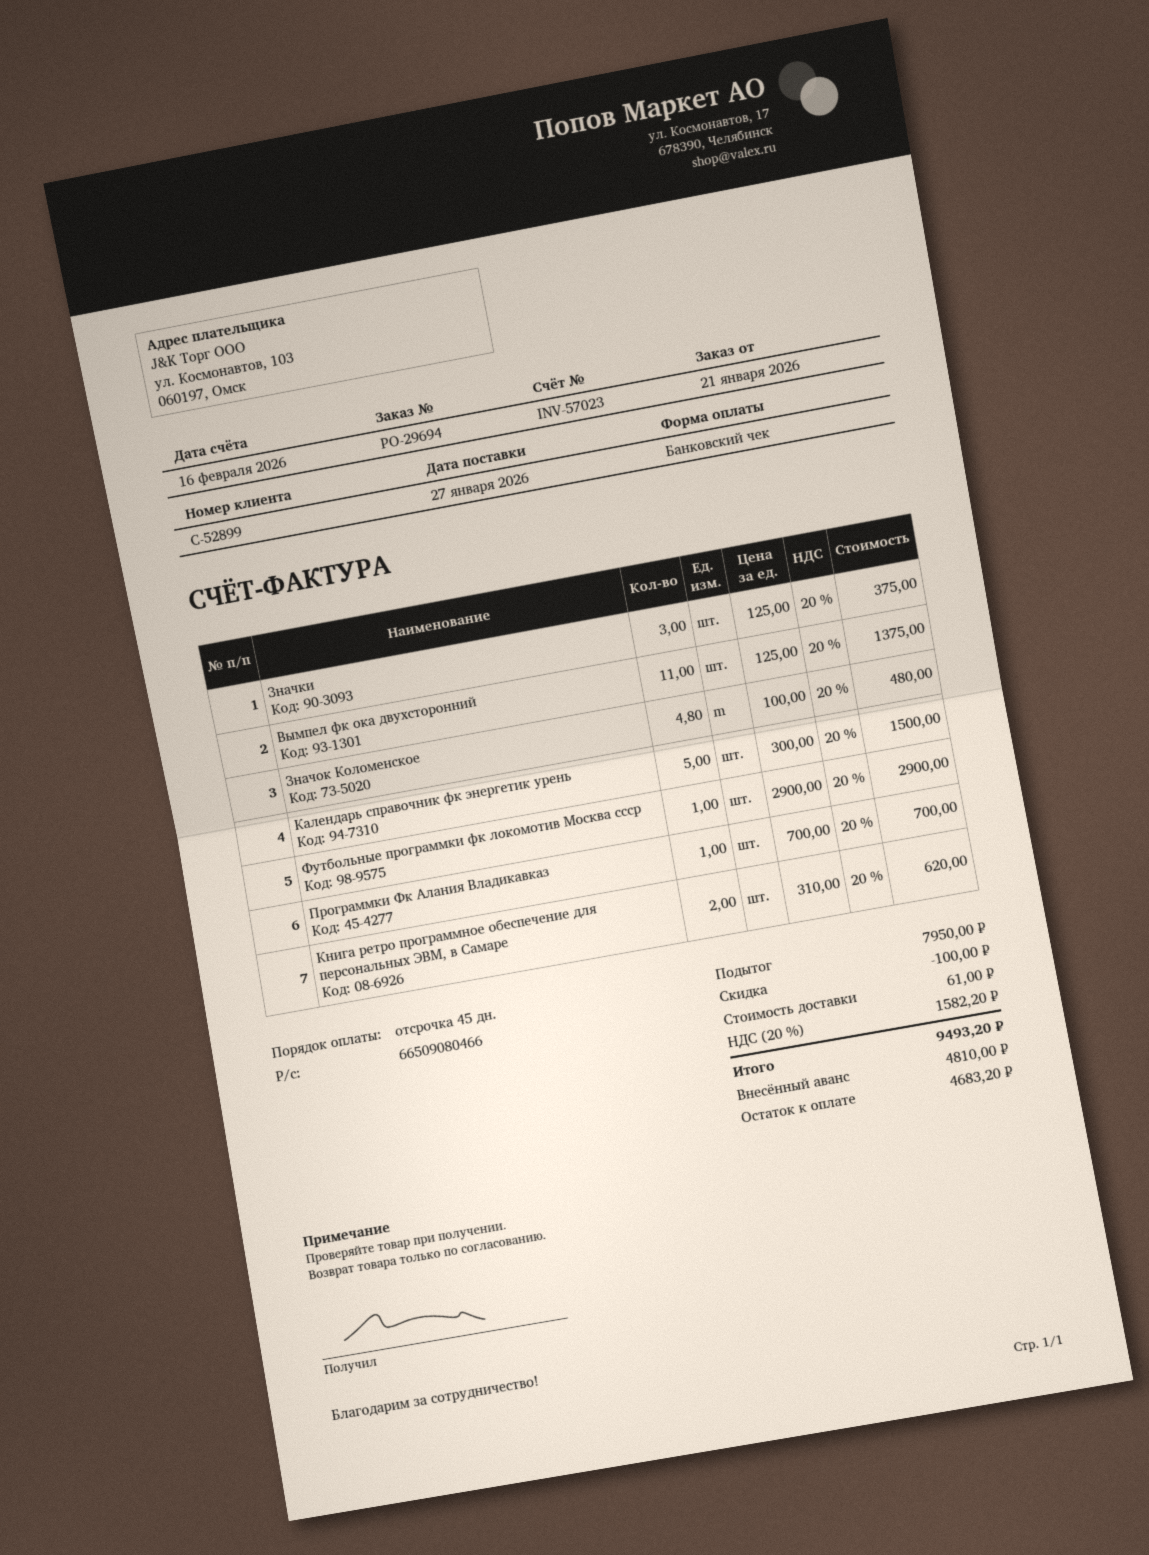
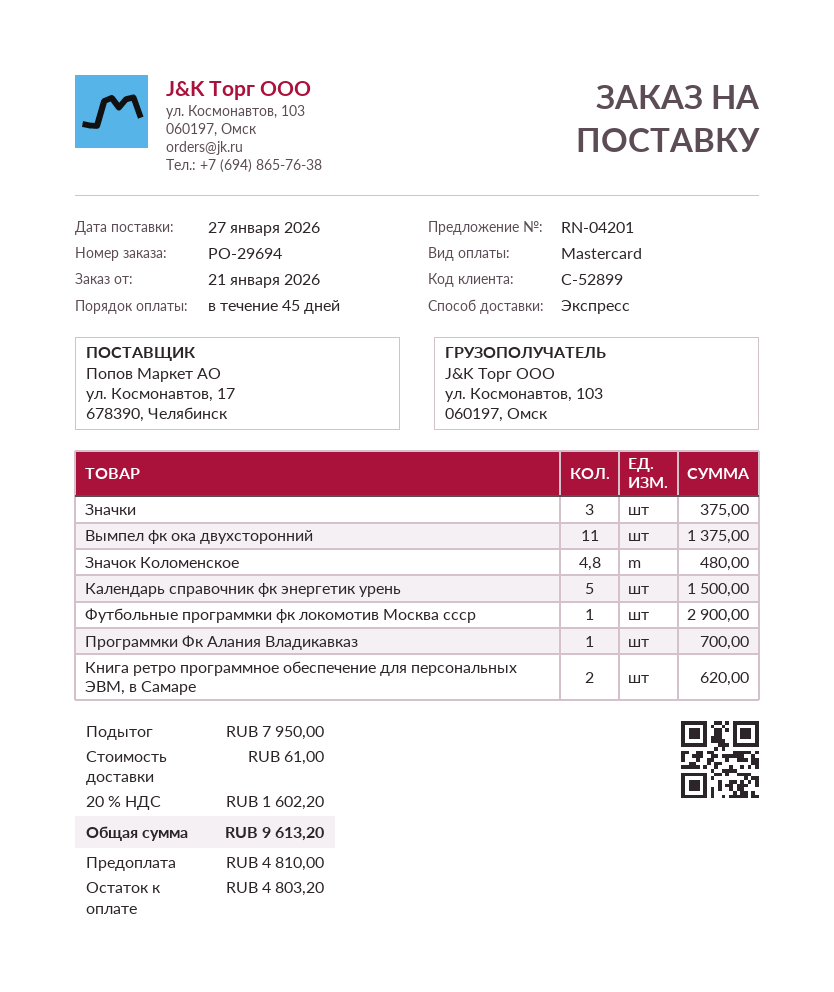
payment method: cheque -> Mastercard
discount: 100.00 -> none
tax: 20% = 1582.20 -> 20% = 1602.20
total: 9493.20 -> 9613.20
balance: 4683.20 -> 4803.20

